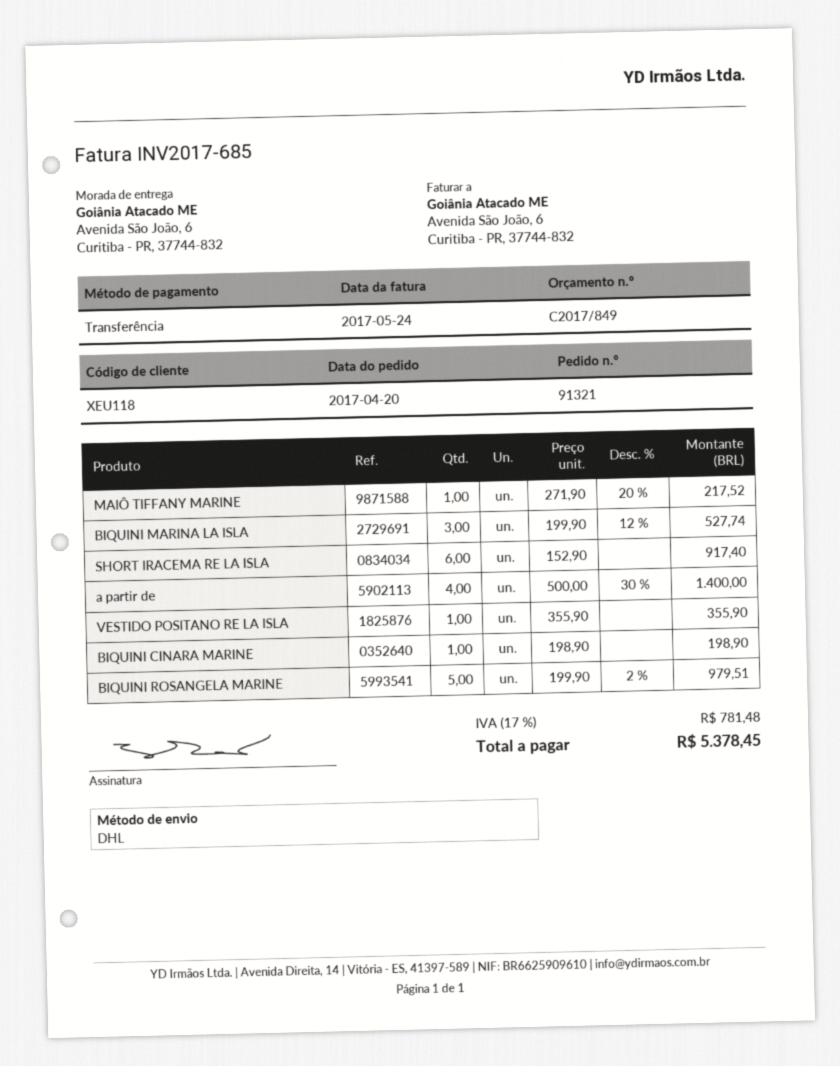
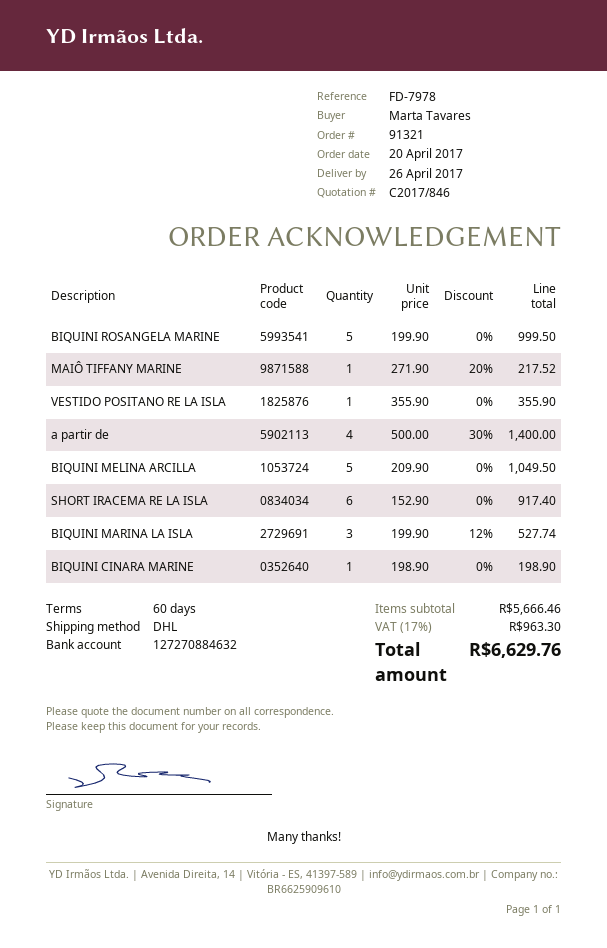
quote number: C2017/849 -> C2017/846
BIQUINI ROSANGELA MARINE: 5 x 199.90 - 2% = 979.51 -> 5 x 199.90 = 999.50
BIQUINI MELINA ARCILLA: none -> 5 x 209.90 = 1049.50
tax: 17% = 781.48 -> 17% = 963.30
total: 5378.45 -> 6629.76

